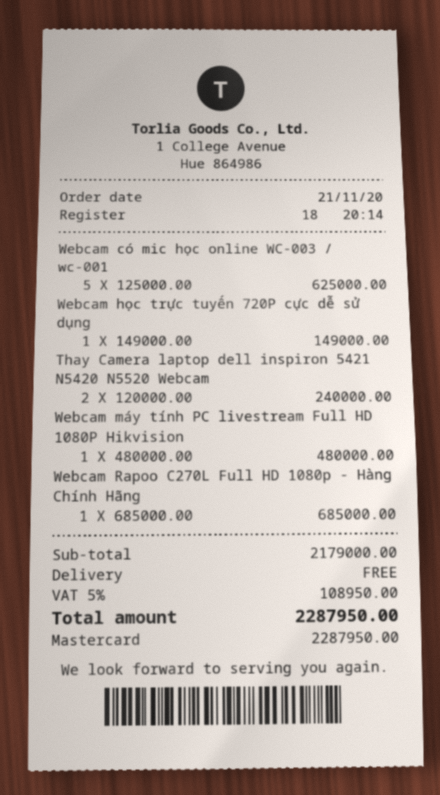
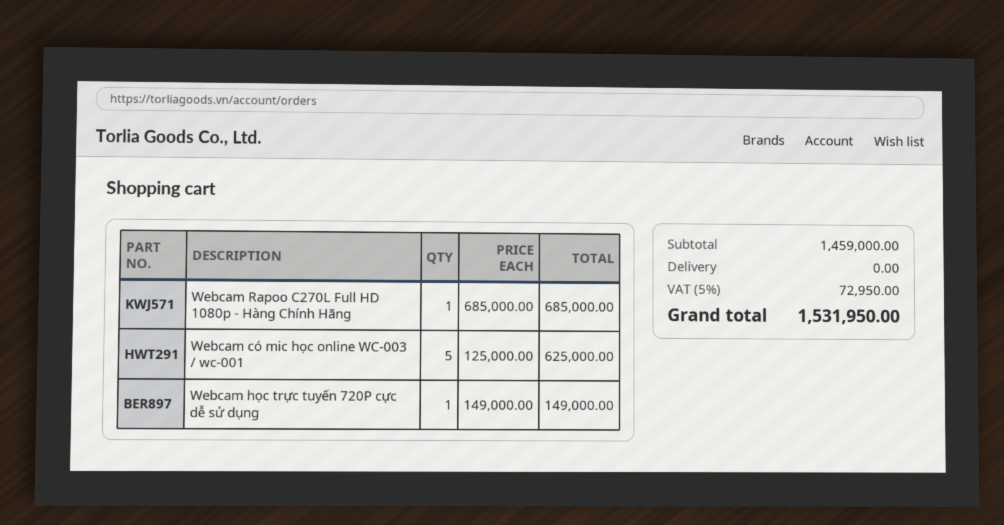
Thay Camera laptop dell inspiron 5421 N5420 N5520 Webcam: 2 x 120000.00 = 240000.00 -> none
Webcam máy tính PC livestream Full HD 1080P Hikvision: 1 x 480000.00 = 480000.00 -> none
subtotal: 2179000.00 -> 1459000.00
tax: 5% = 108950.00 -> 5% = 72950.00
total: 2287950.00 -> 1531950.00

